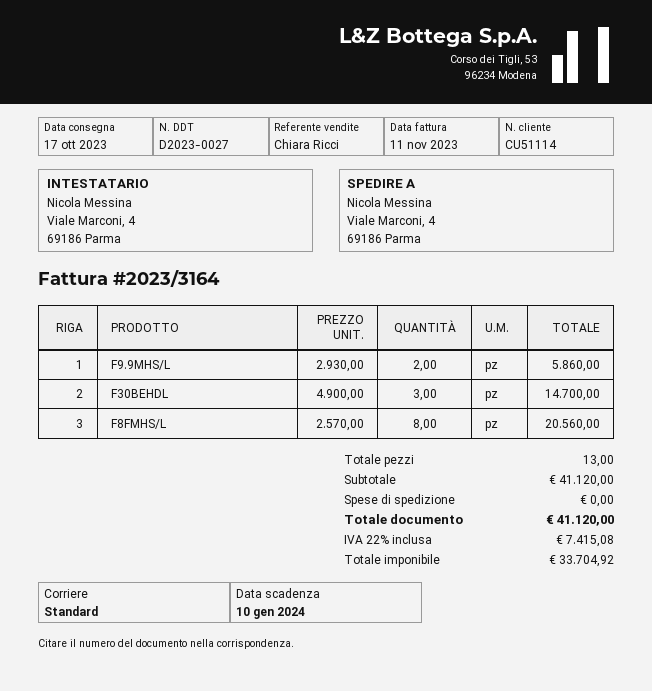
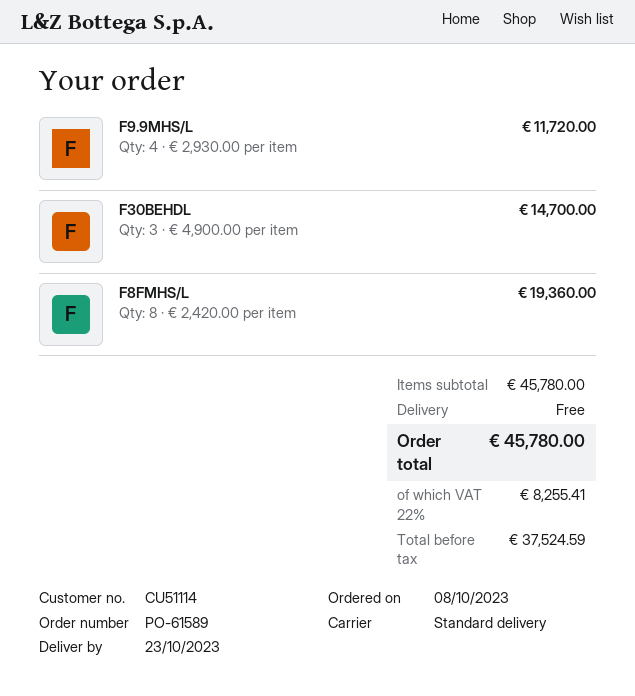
delivery date: 2023-10-17 -> 2023-10-23
F9.9MHS/L: 2 x 2930.00 = 5860.00 -> 4 x 2930.00 = 11720.00
F8FMHS/L: 8 x 2570.00 = 20560.00 -> 8 x 2420.00 = 19360.00
subtotal: 41120.00 -> 45780.00
net: 33704.92 -> 37524.59
tax: 22% = 7415.08 -> 22% = 8255.41
total: 41120.00 -> 45780.00

